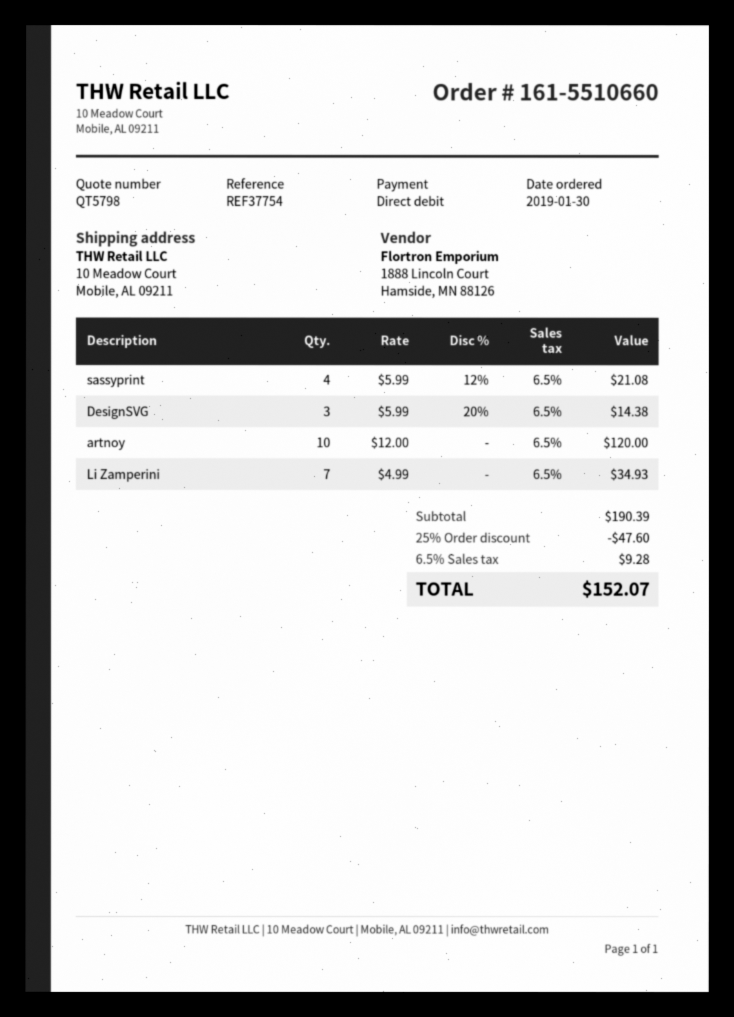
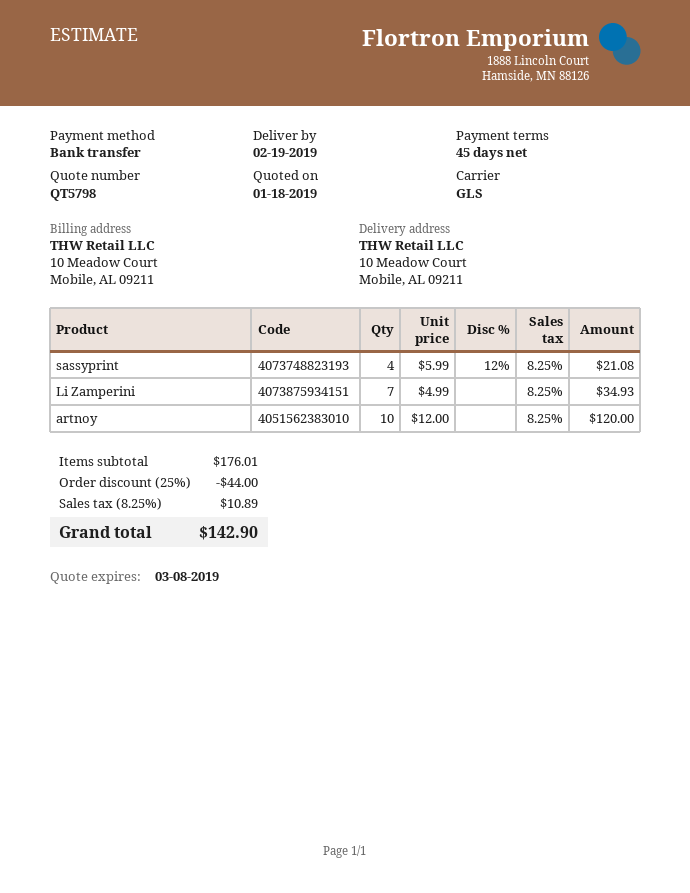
payment method: direct debit -> bank transfer
DesignSVG: 3 x 5.99 - 20% = 14.38 -> none
subtotal: 190.39 -> 176.01
discount: 25% = 47.60 -> 25% = 44.00
tax: 6.5% = 9.28 -> 8.25% = 10.89
total: 152.07 -> 142.90

